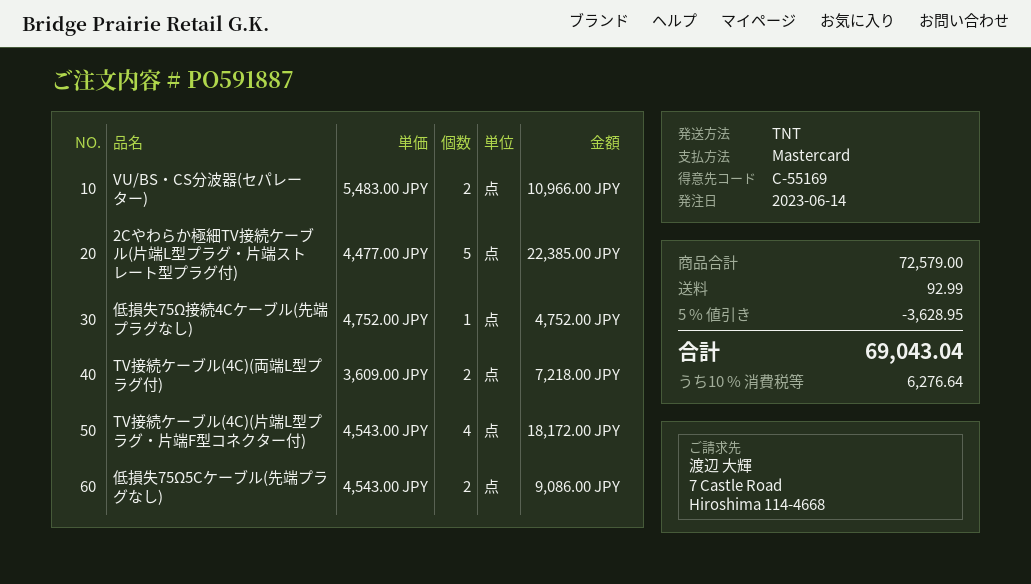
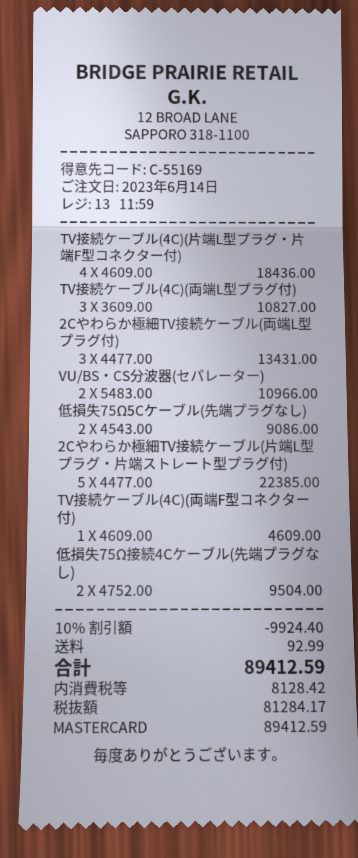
低損失75Ω接続4Cケーブル(先端プラグなし): 1 x 4752.00 = 4752.00 -> 2 x 4752.00 = 9504.00
TV接続ケーブル(4C)(両端L型プラグ付): 2 x 3609.00 = 7218.00 -> 3 x 3609.00 = 10827.00
TV接続ケーブル(4C)(片端L型プラグ・片端F型コネクター付): 4 x 4543.00 = 18172.00 -> 4 x 4609.00 = 18436.00
2Cやわらか極細TV接続ケーブル(両端L型プラグ付): none -> 3 x 4477.00 = 13431.00
TV接続ケーブル(4C)(両端F型コネクター付): none -> 1 x 4609.00 = 4609.00
discount: 5% = 3628.95 -> 10% = 9924.40
tax: 6276.64 -> 8128.42
total: 69043.04 -> 89412.59

